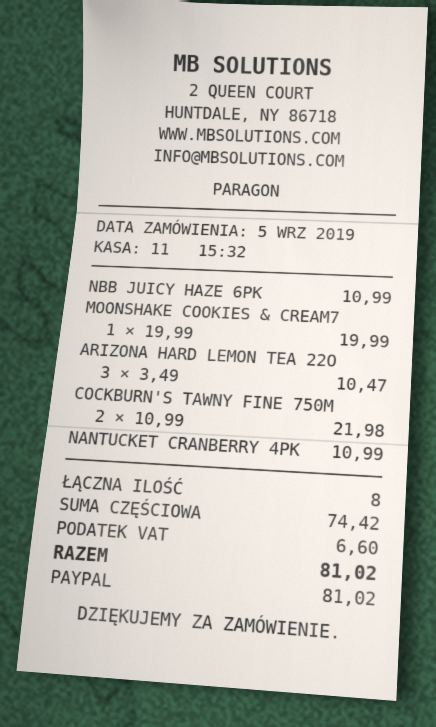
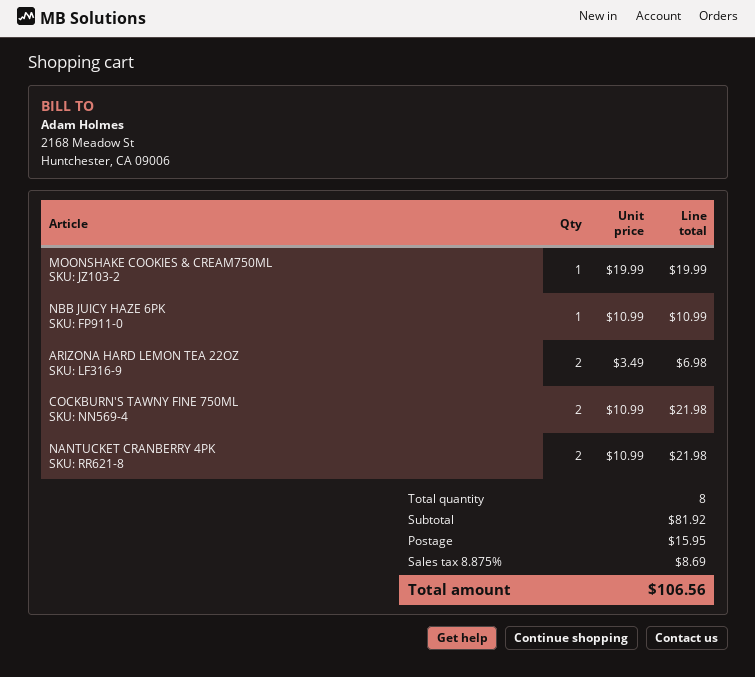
ARIZONA HARD LEMON TEA 22O: 3 x 3.49 = 10.47 -> 2 x 3.49 = 6.98
NANTUCKET CRANBERRY 4PK: 1 x 10.99 = 10.99 -> 2 x 10.99 = 21.98
subtotal: 74.42 -> 81.92
shipping: none -> 15.95
tax: 6.60 -> 8.69
total: 81.02 -> 106.56

